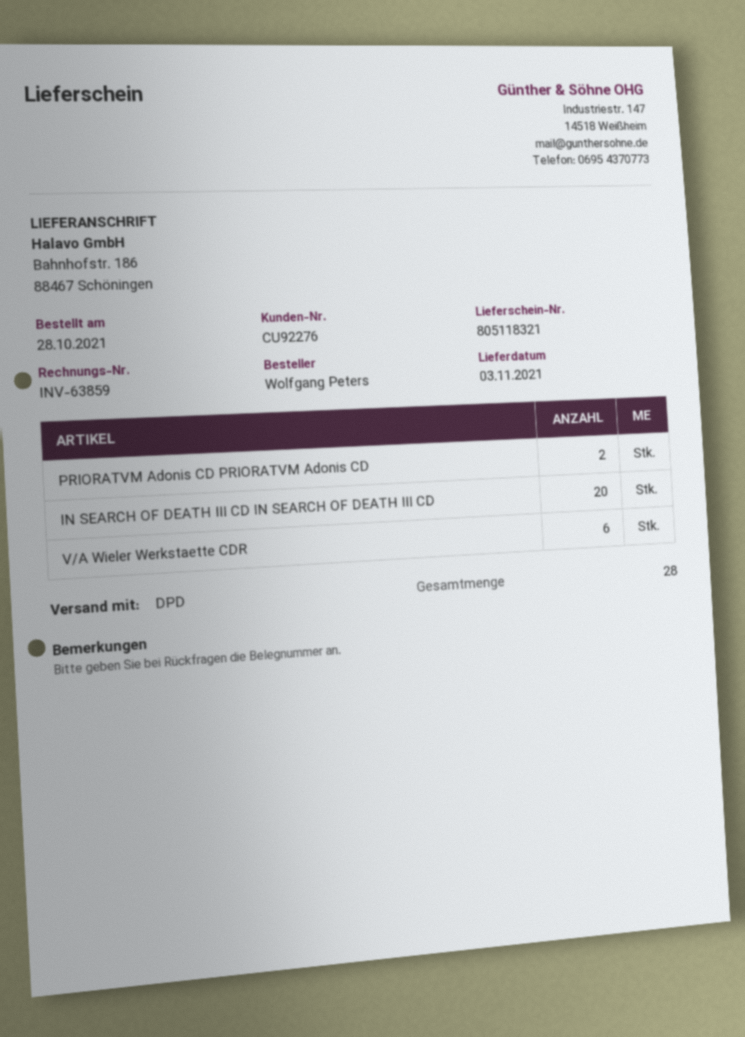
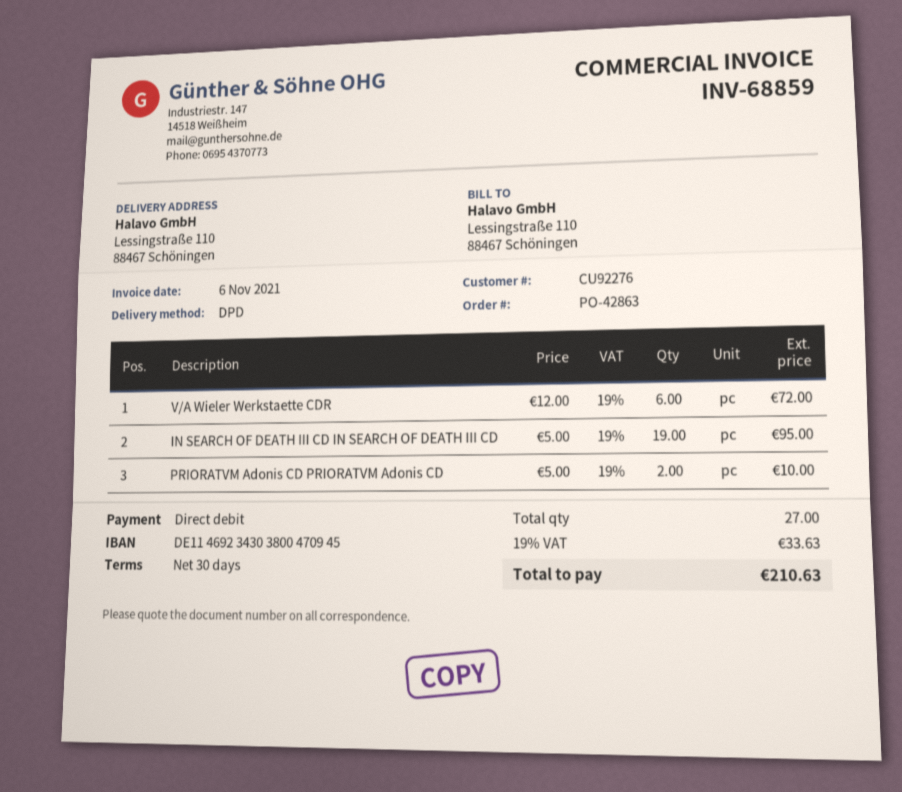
invoice number: INV-63859 -> INV-68859
ship to: Bahnhofstr. 186, 88467 Schöningen -> Lessingstraße 110, 88467 Schöningen
IN SEARCH OF DEATH III CD IN SEARCH OF DEATH III CD: 20 -> 19
total quantity: 28 -> 27

